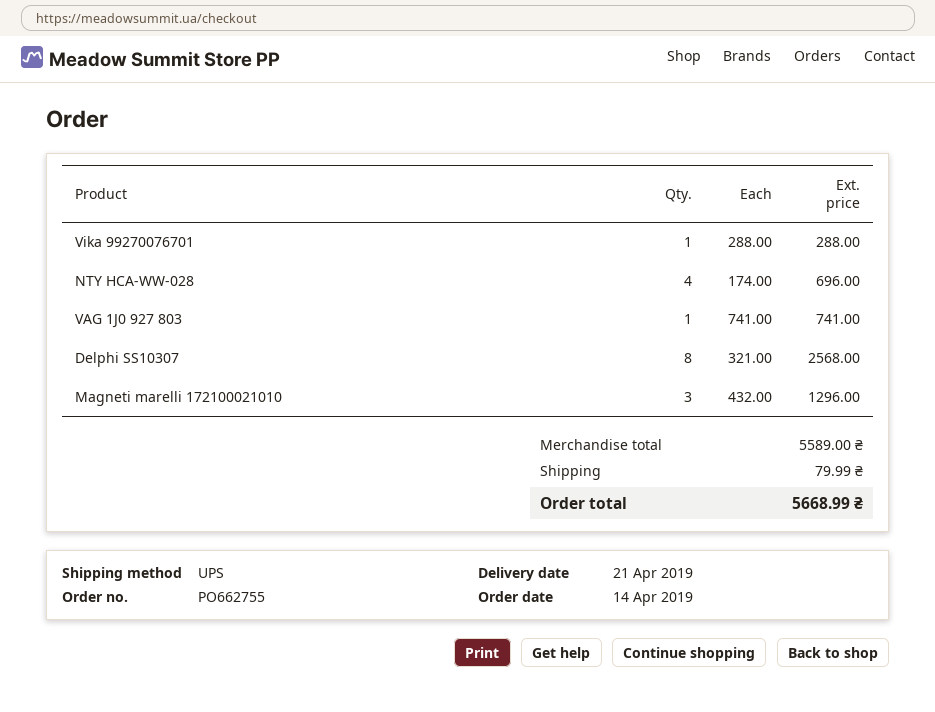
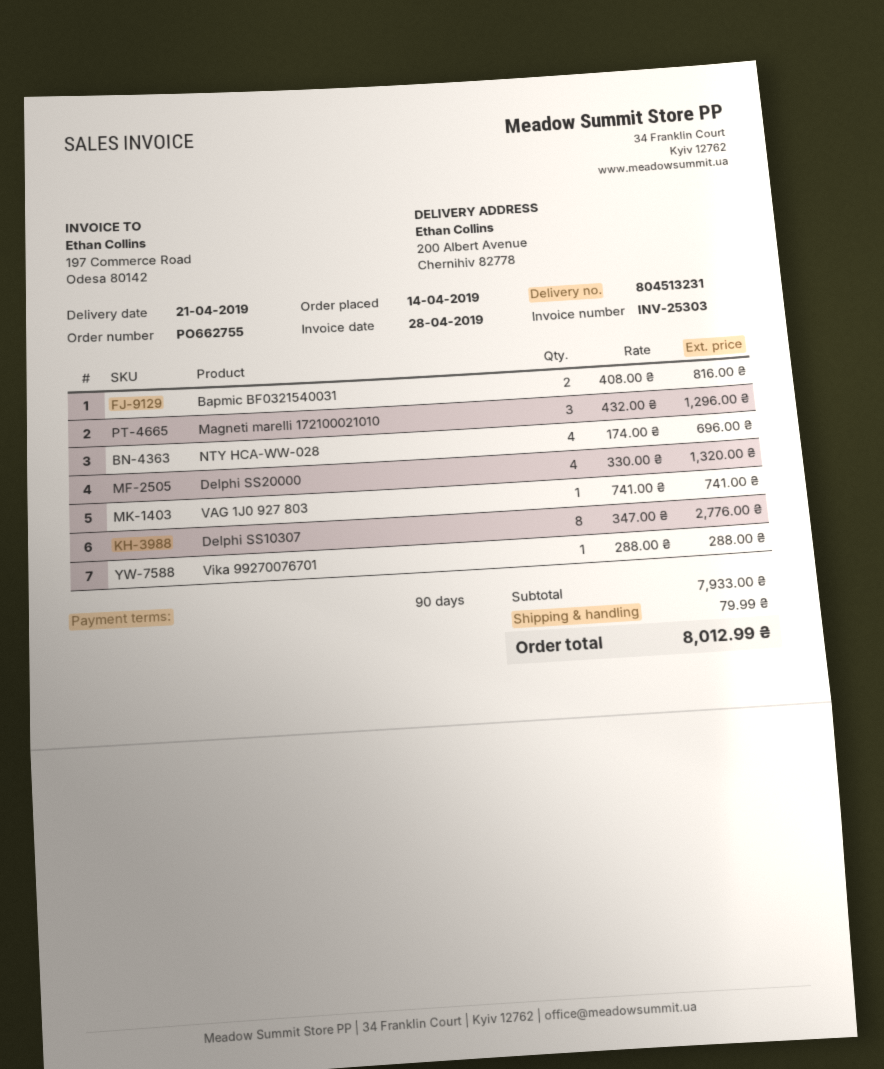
Delphi SS10307: 8 x 321.00 = 2568.00 -> 8 x 347.00 = 2776.00
Bapmic BF0321540031: none -> 2 x 408.00 = 816.00
Delphi SS20000: none -> 4 x 330.00 = 1320.00
subtotal: 5589.00 -> 7933.00
total: 5668.99 -> 8012.99

